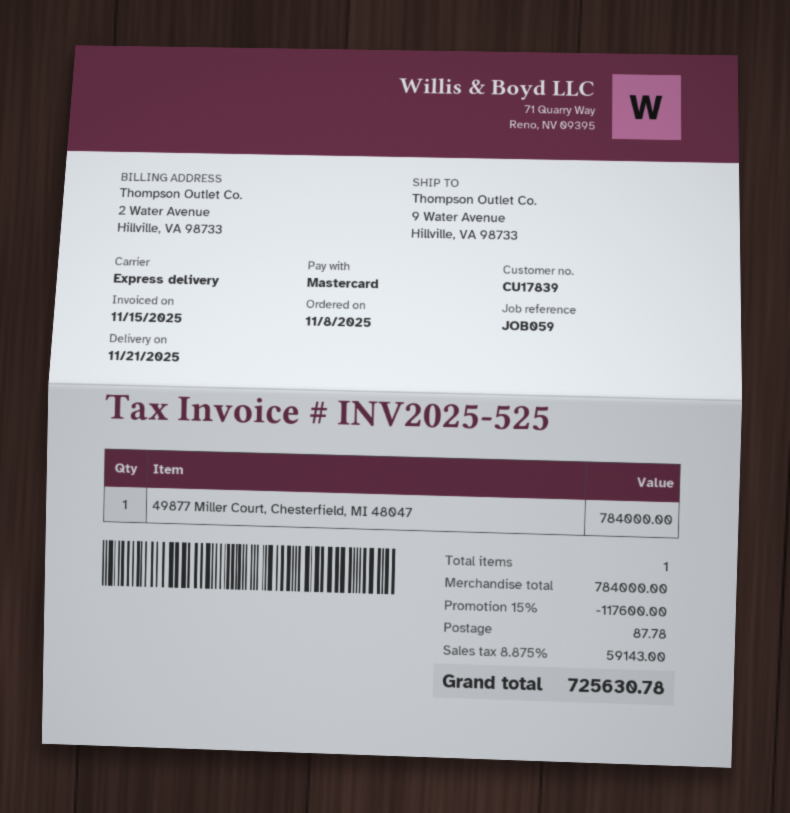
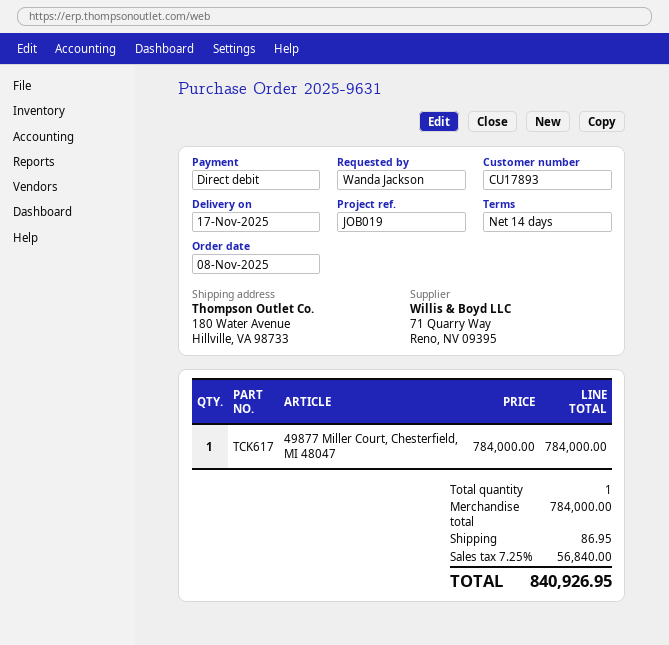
delivery date: 2025-11-21 -> 2025-11-17
customer number: CU17839 -> CU17893
reference: JOB059 -> JOB019
payment method: Mastercard -> direct debit
ship to: 9 Water Avenue, Hillville, VA 98733 -> 180 Water Avenue, Hillville, VA 98733
discount: 15% = 117600.00 -> none
shipping: 87.78 -> 86.95
tax: 8.875% = 59143.00 -> 7.25% = 56840.00
total: 725630.78 -> 840926.95

